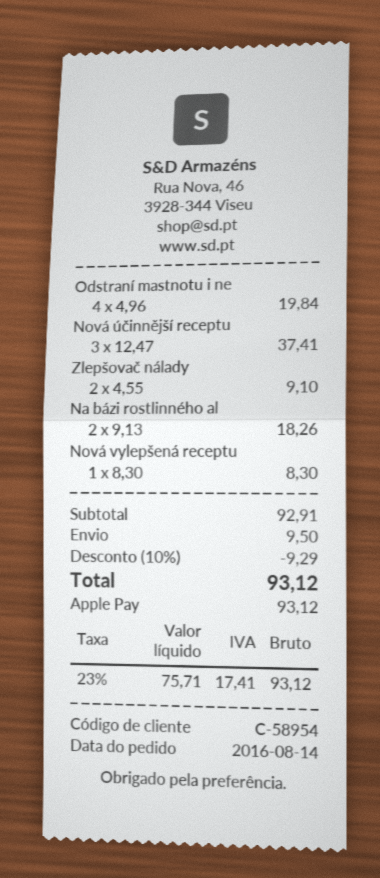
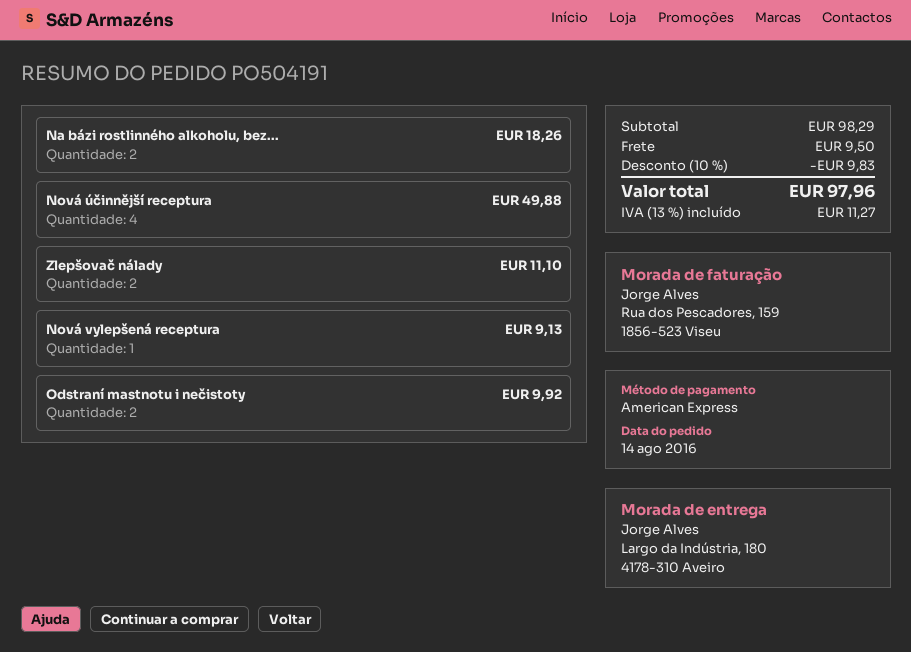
payment method: Apple Pay -> American Express
Odstraní mastnotu i ne: 4 for 19.84 -> 2 for 9.92
Nová účinnější receptu: 3 for 37.41 -> 4 for 49.88
Zlepšovač nálady: 2 for 9.10 -> 2 for 11.10
Nová vylepšená receptu: 1 for 8.30 -> 1 for 9.13
subtotal: 92.91 -> 98.29
discount: 10% = 9.29 -> 10% = 9.83
tax: 23% = 17.41 -> 13% = 11.27
total: 93.12 -> 97.96

